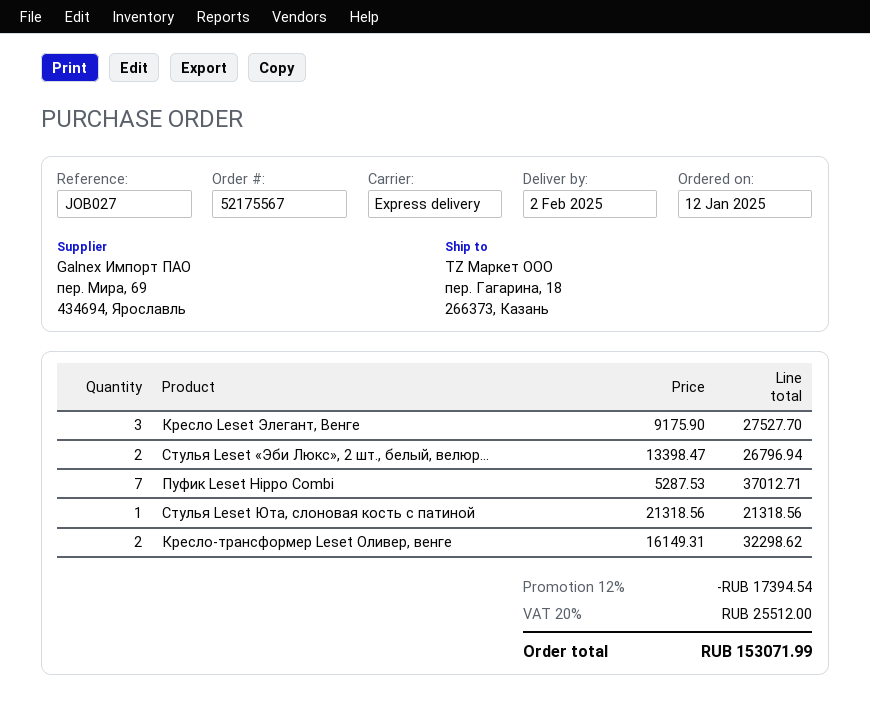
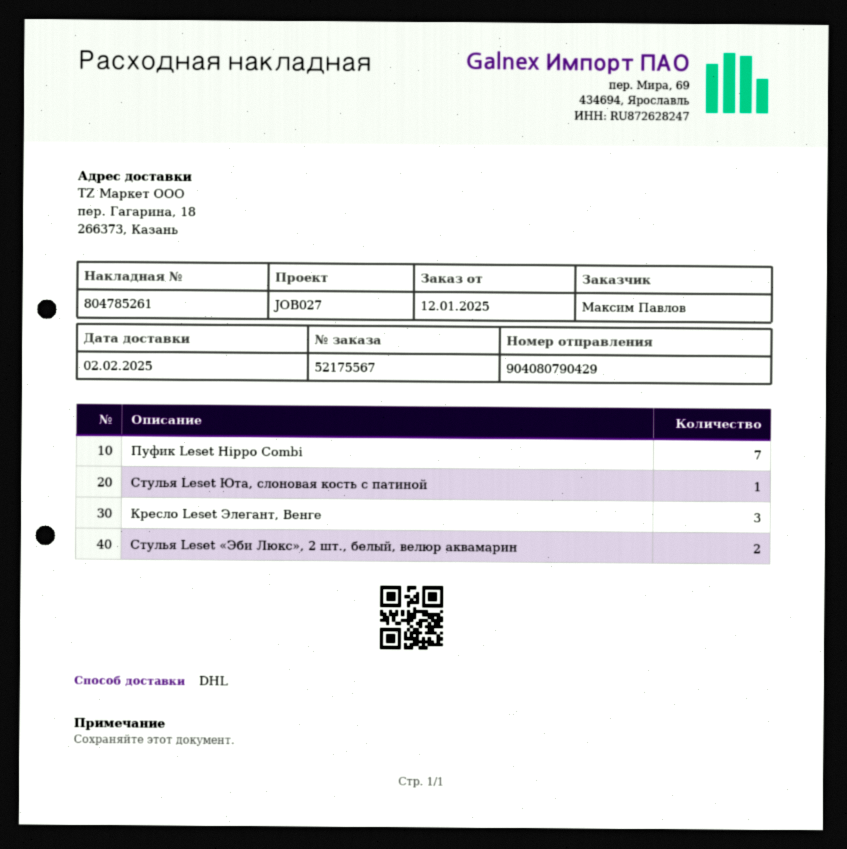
shipping method: express -> DHL
Кресло-трансформер Leset Оливер, венге: 2 -> none

